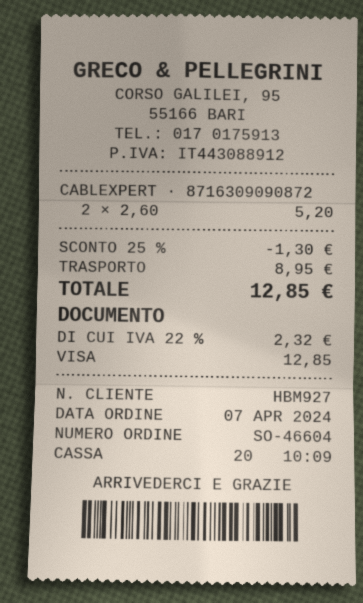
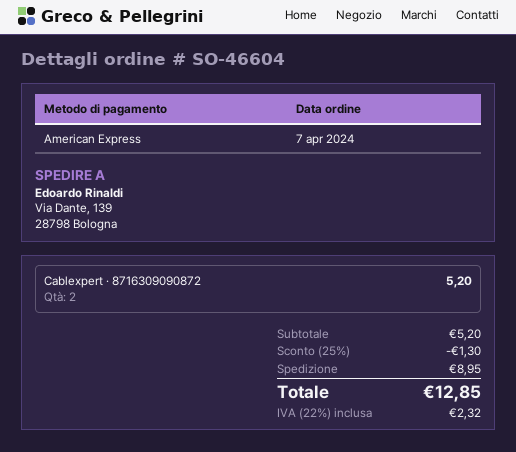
payment method: Visa -> American Express

